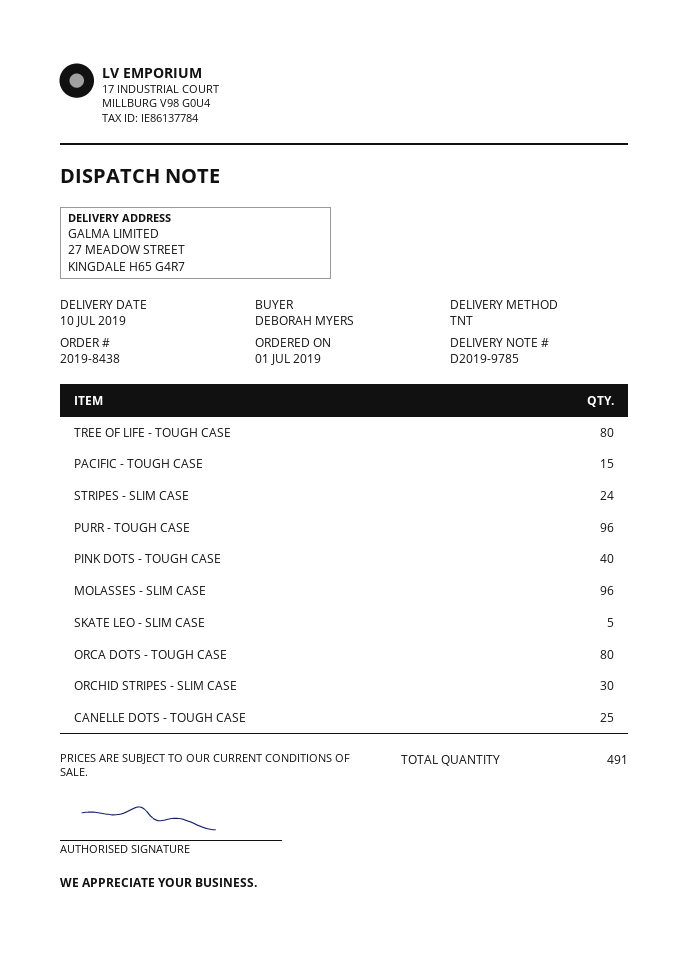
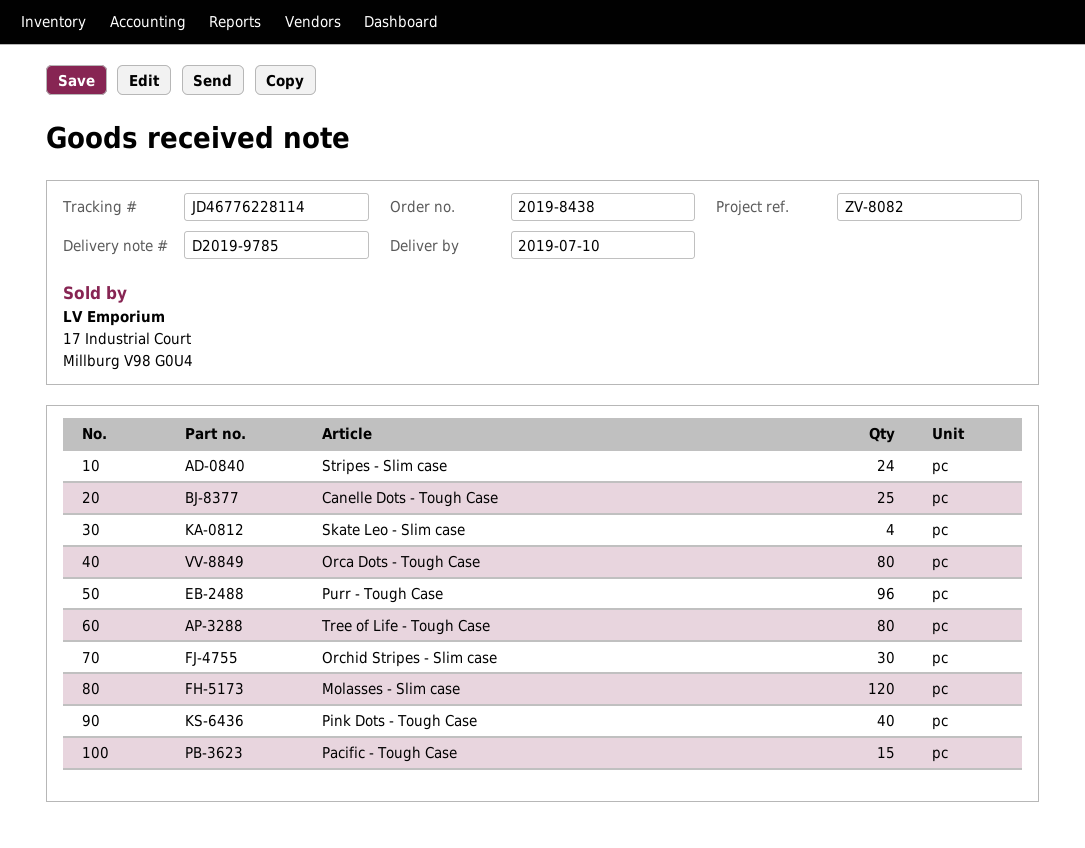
MOLASSES - SLIM CASE: 96 -> 120
SKATE LEO - SLIM CASE: 5 -> 4

